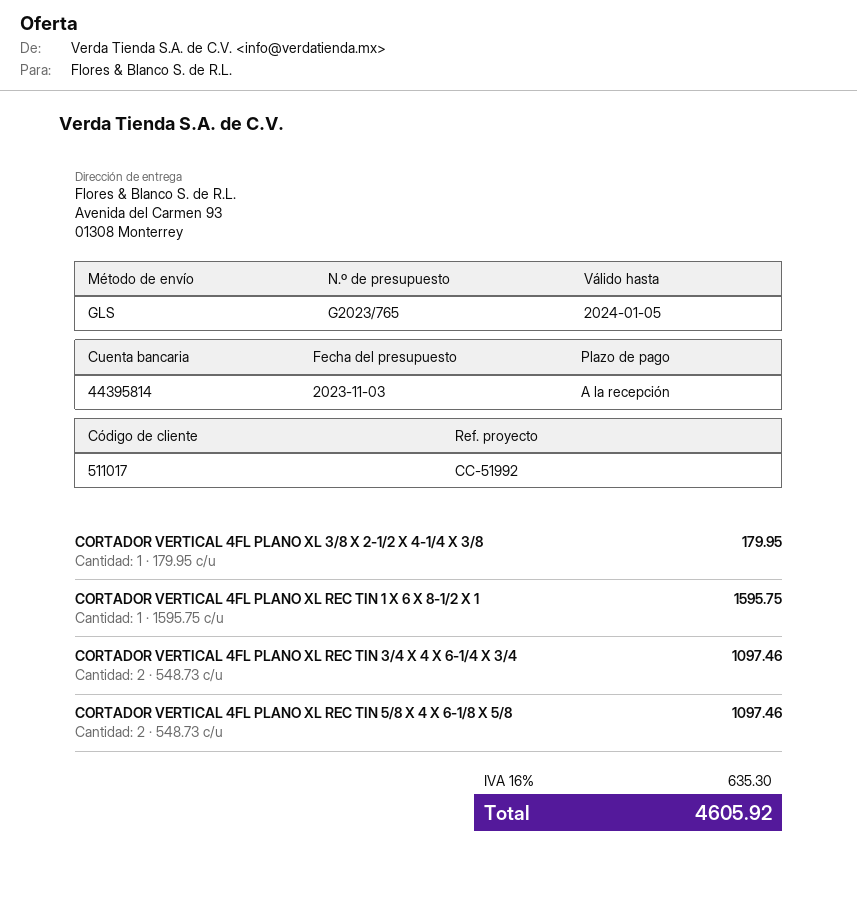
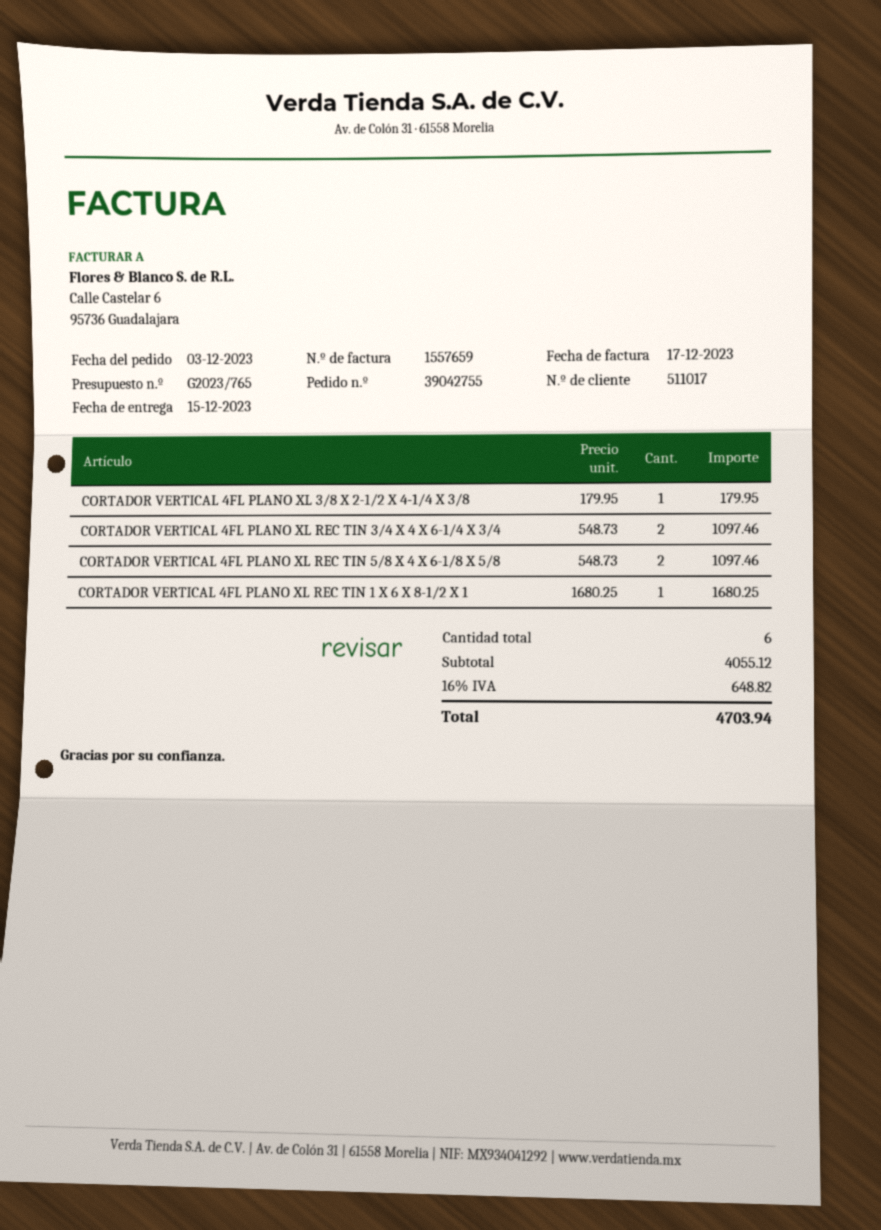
CORTADOR VERTICAL 4FL PLANO XL REC TIN 1 X 6 X 8-1/2 X 1: 1 x 1595.75 = 1595.75 -> 1 x 1680.25 = 1680.25
tax: 16% = 635.30 -> 16% = 648.82
total: 4605.92 -> 4703.94

